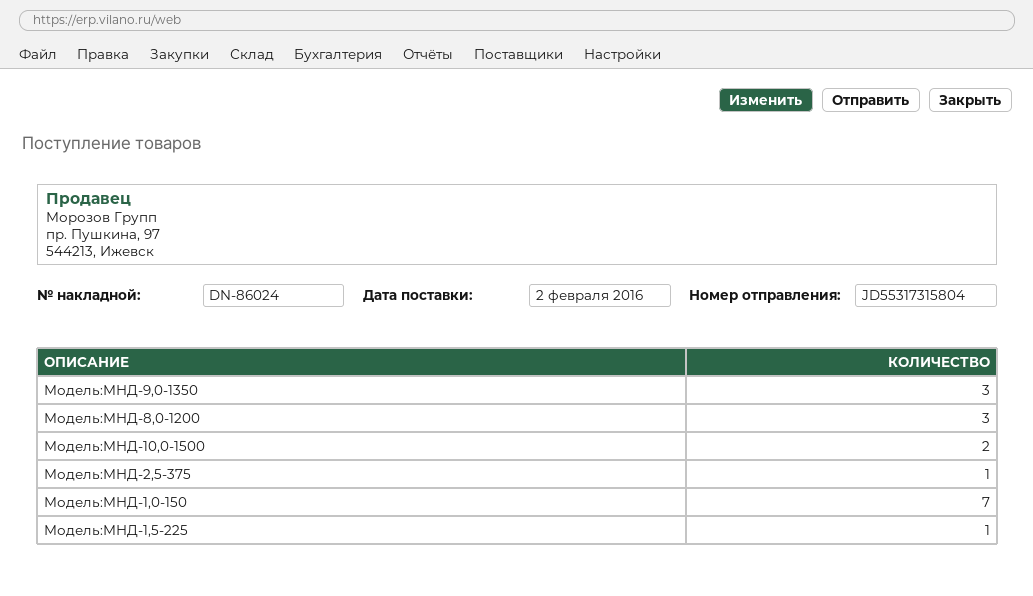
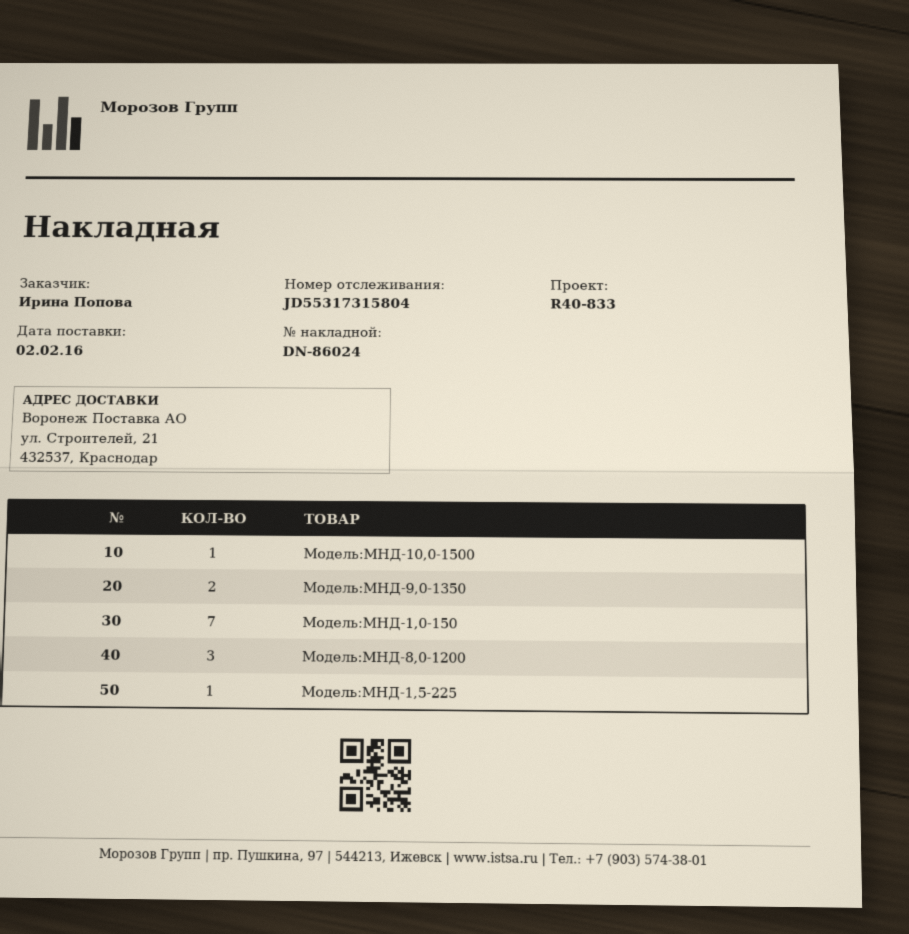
Модель:МНД-9,0-1350: 3 -> 2
Модель:МНД-10,0-1500: 2 -> 1
Модель:МНД-2,5-375: 1 -> none

